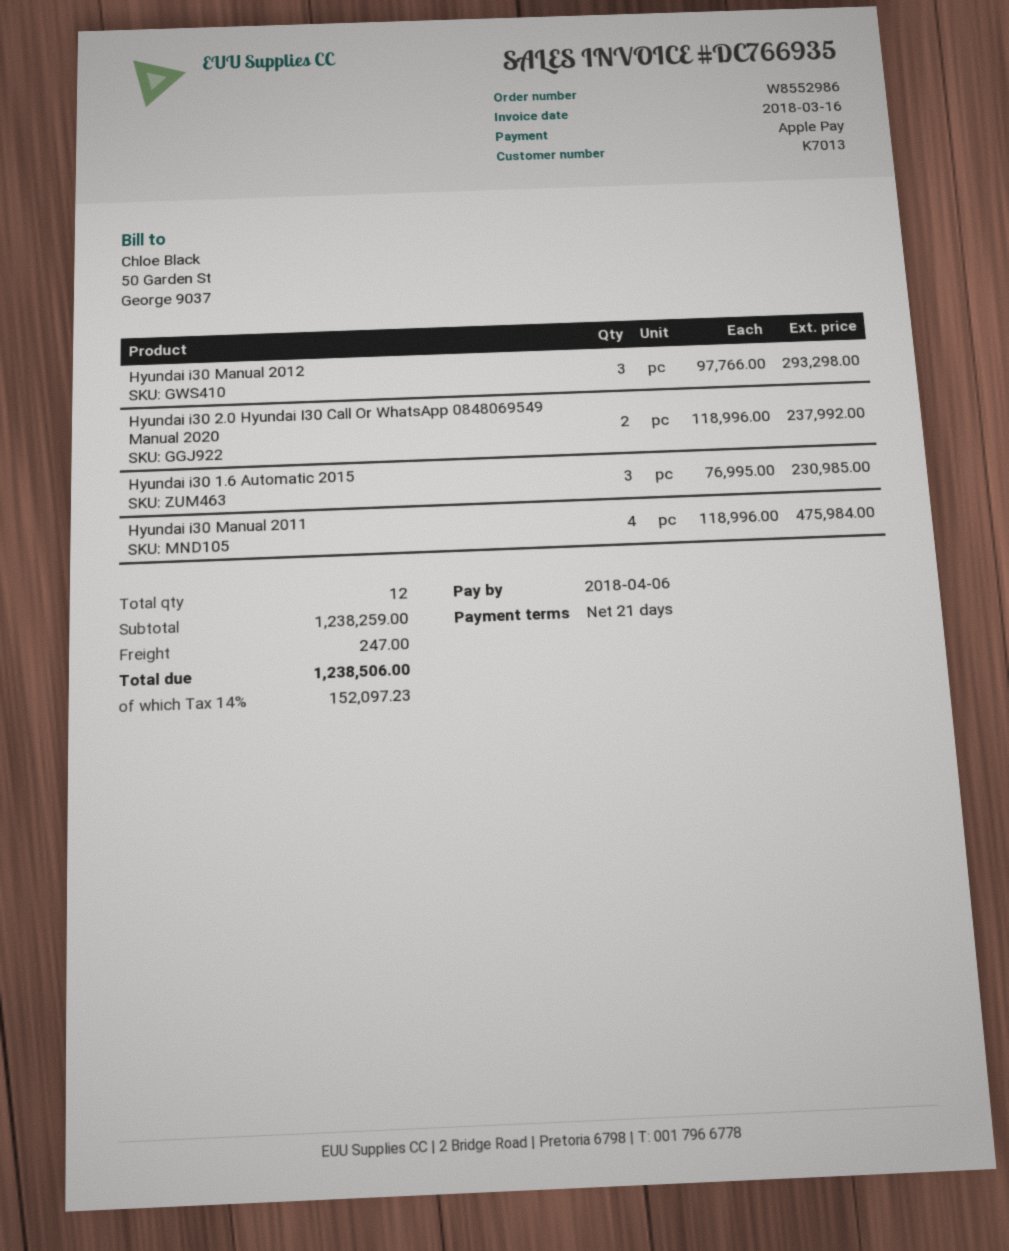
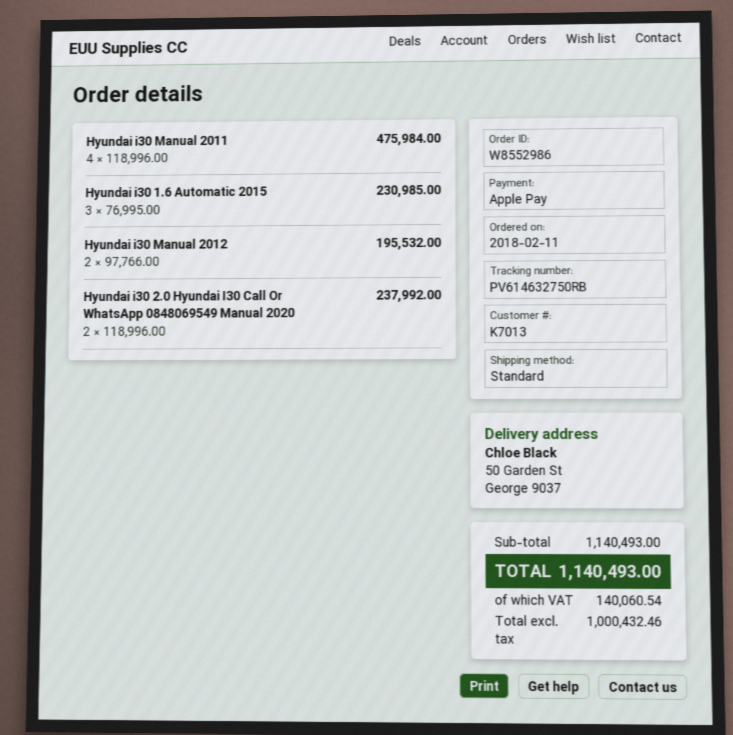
Hyundai i30 Manual 2012: 3 x 97766.00 = 293298.00 -> 2 x 97766.00 = 195532.00
subtotal: 1238259.00 -> 1140493.00
shipping: 247.00 -> none
tax: 152097.23 -> 140060.54
total: 1238506.00 -> 1140493.00

